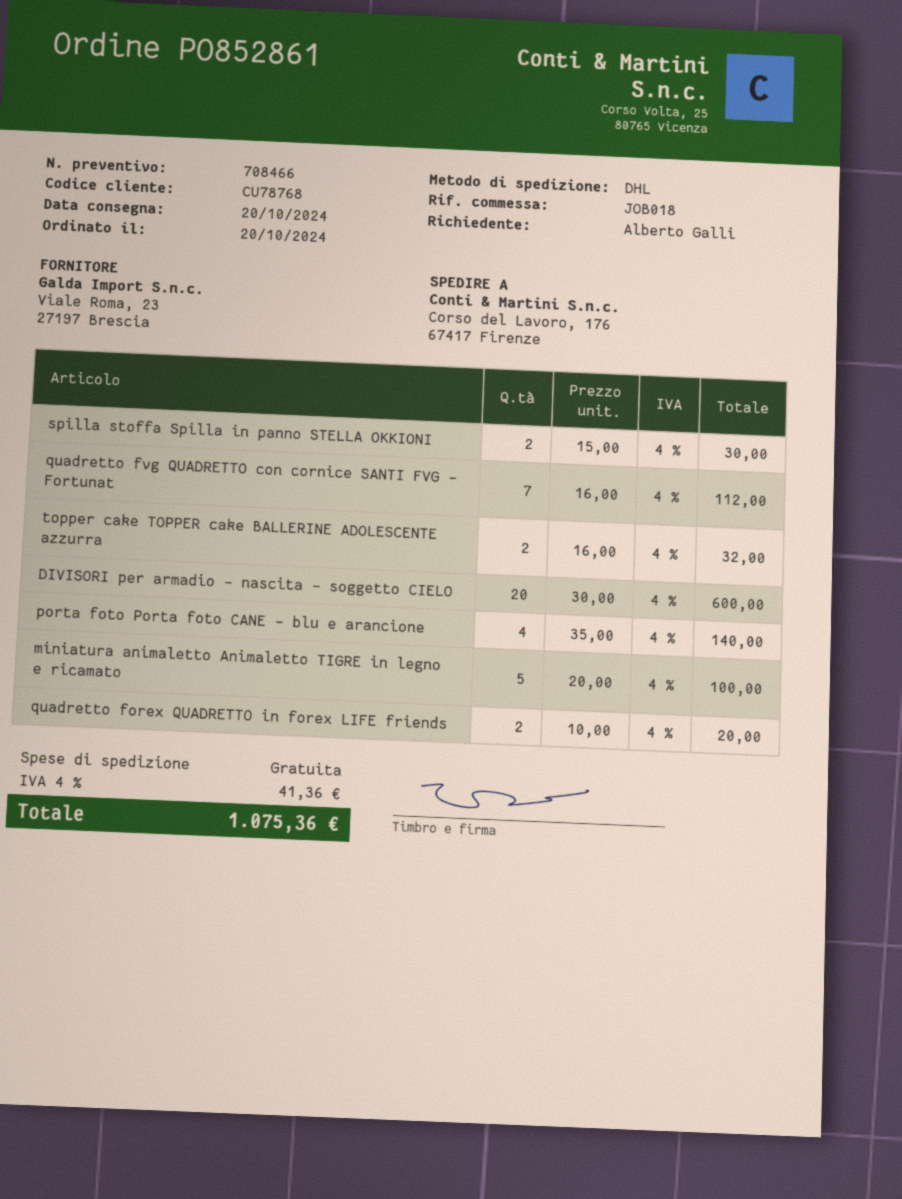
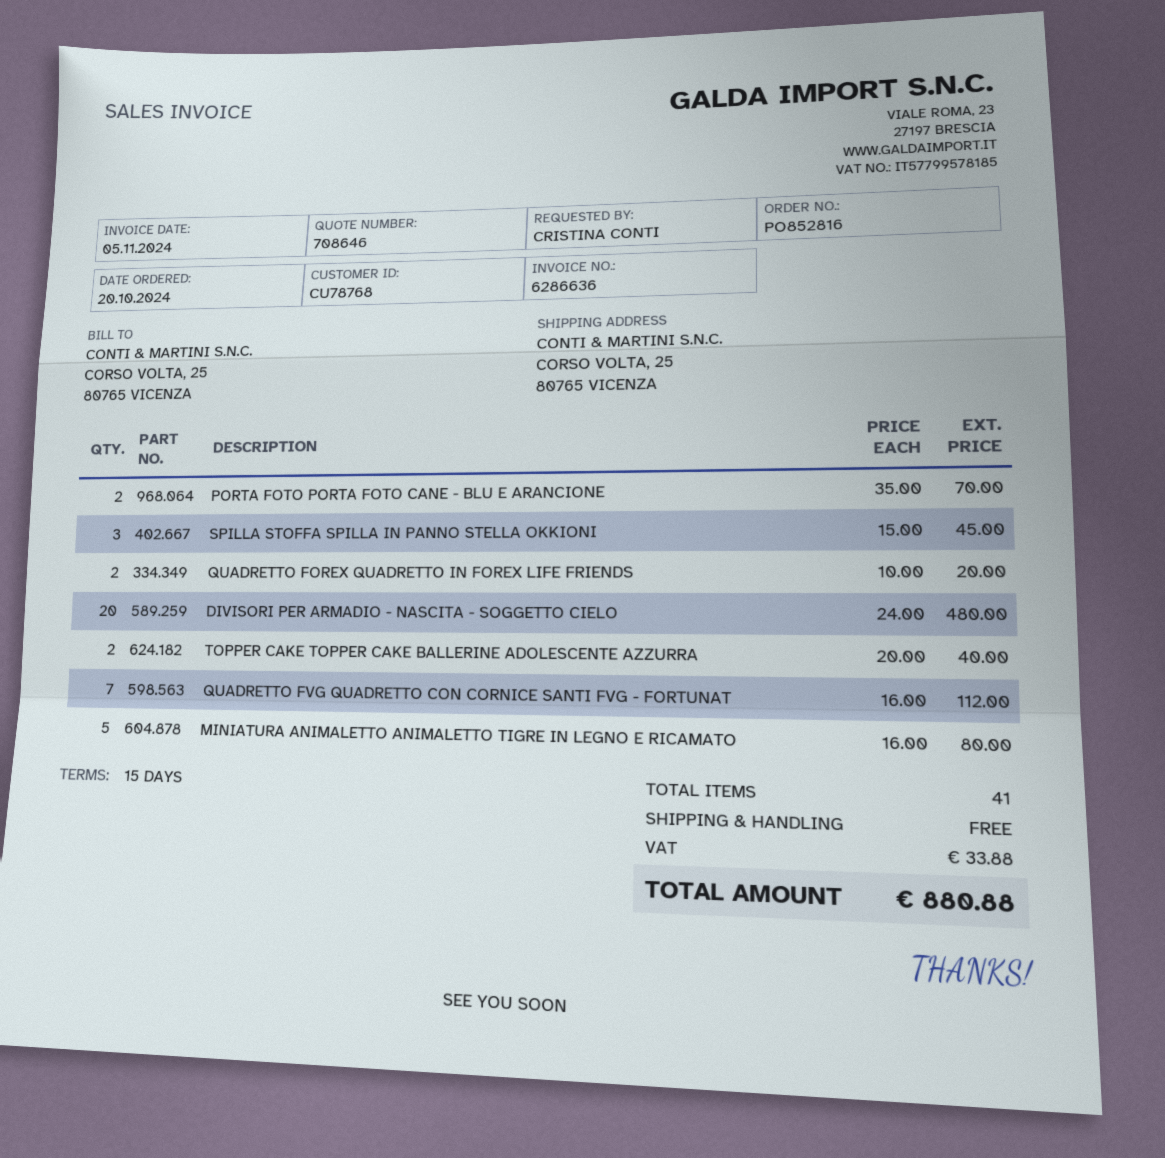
quote number: 708466 -> 708646
order number: PO852861 -> PO852816
ordered by: Alberto Galli -> CRISTINA CONTI
ship to: Corso del Lavoro, 176, 67417 Firenze -> CORSO VOLTA, 25, 80765 VICENZA
spilla stoffa Spilla in panno STELLA OKKIONI: 2 x 15.00 = 30.00 -> 3 x 15.00 = 45.00
topper cake TOPPER cake BALLERINE ADOLESCENTE azzurra: 2 x 16.00 = 32.00 -> 2 x 20.00 = 40.00
DIVISORI per armadio - nascita - soggetto CIELO: 20 x 30.00 = 600.00 -> 20 x 24.00 = 480.00
porta foto Porta foto CANE - blu e arancione: 4 x 35.00 = 140.00 -> 2 x 35.00 = 70.00
miniatura animaletto Animaletto TIGRE in legno e ricamato: 5 x 20.00 = 100.00 -> 5 x 16.00 = 80.00
tax: 41.36 -> 33.88
total: 1075.36 -> 880.88

